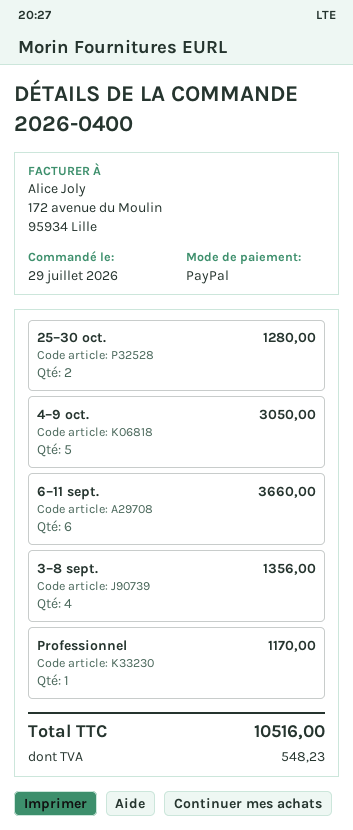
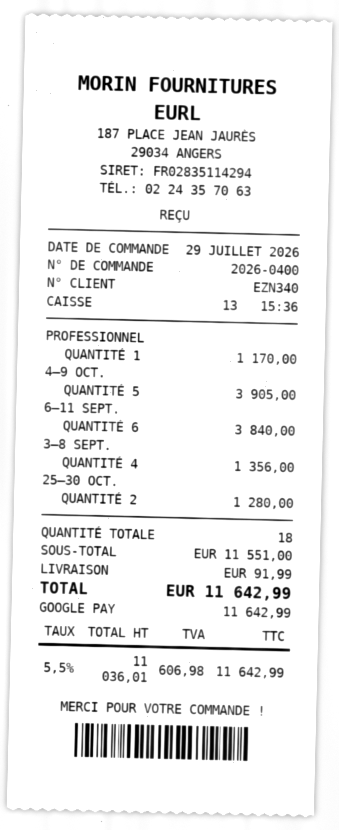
payment method: PayPal -> Google Pay
4–9 oct.: 5 for 3050.00 -> 5 for 3905.00
6–11 sept.: 6 for 3660.00 -> 6 for 3840.00
shipping: none -> 91.99
tax: 548.23 -> 606.98
total: 10516.00 -> 11642.99

